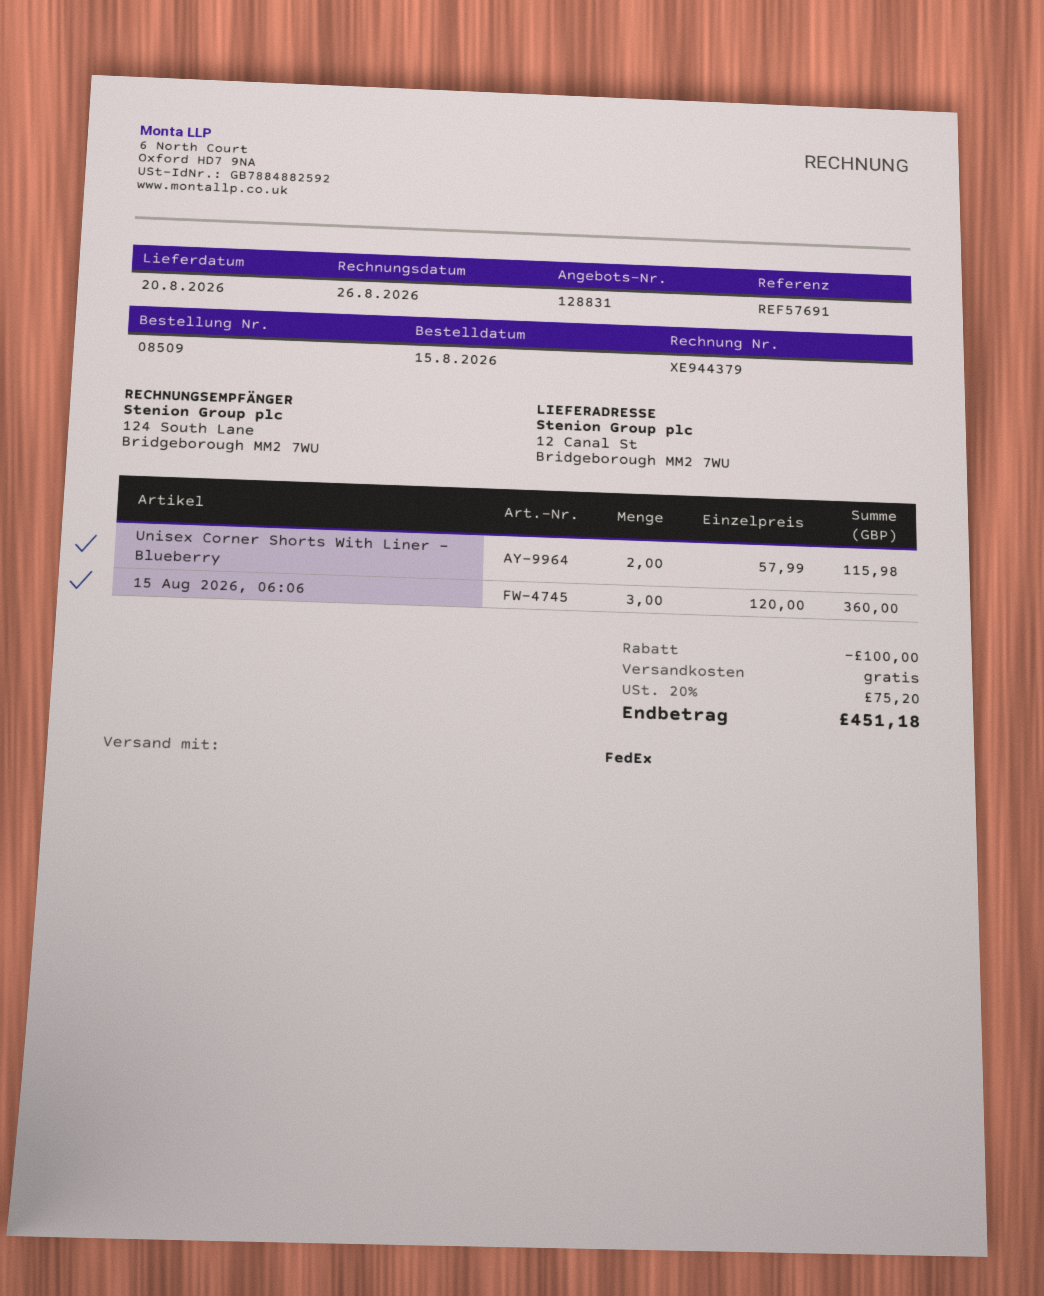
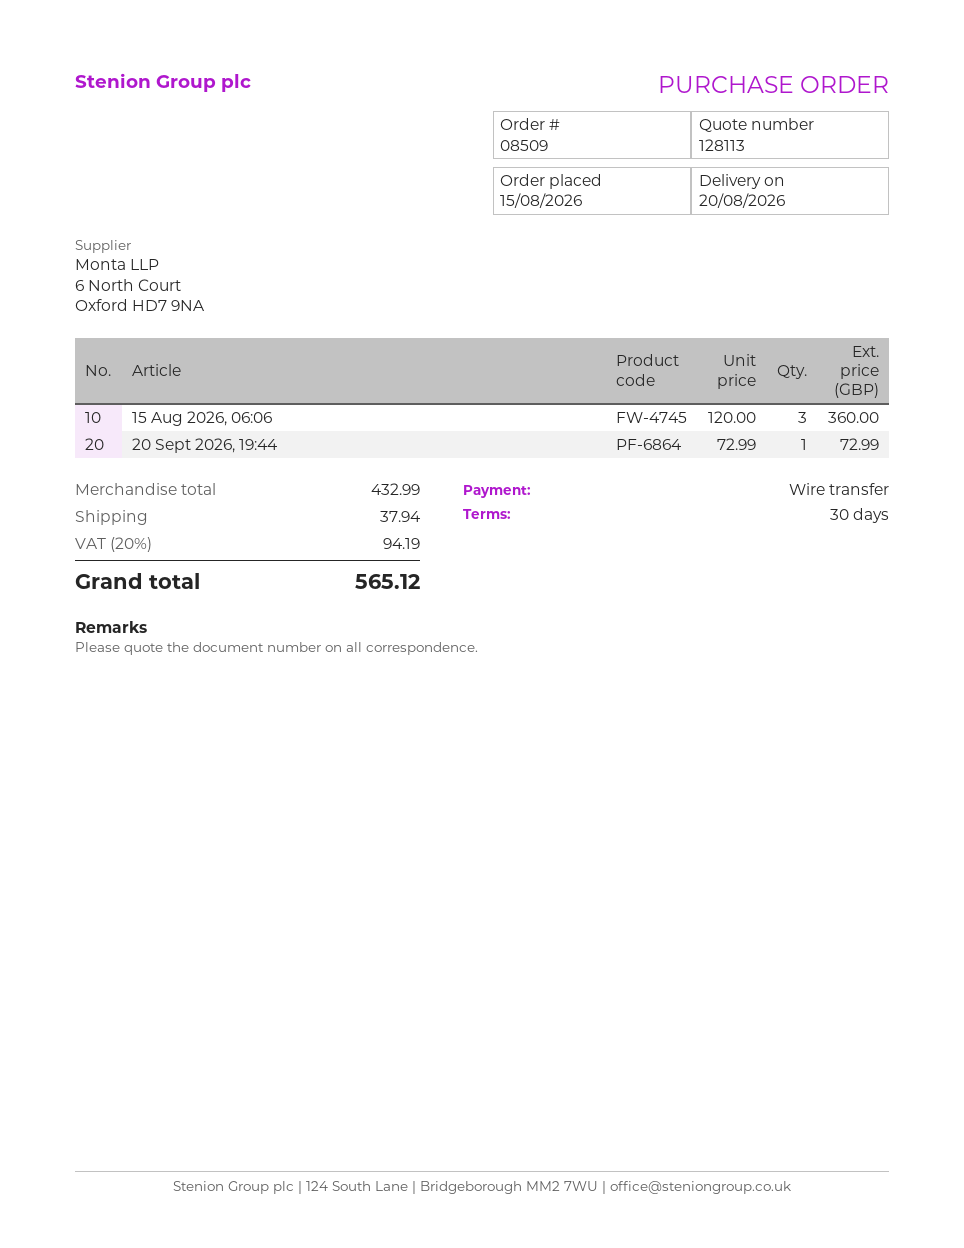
quote number: 128831 -> 128113
Unisex Corner Shorts With Liner - Blueberry: 2 x 57.99 = 115.98 -> none
20 Sept 2026, 19:44: none -> 1 x 72.99 = 72.99
discount: 100.00 -> none
shipping: 0.00 -> 37.94
tax: 20% = 75.20 -> 20% = 94.19
total: 451.18 -> 565.12

